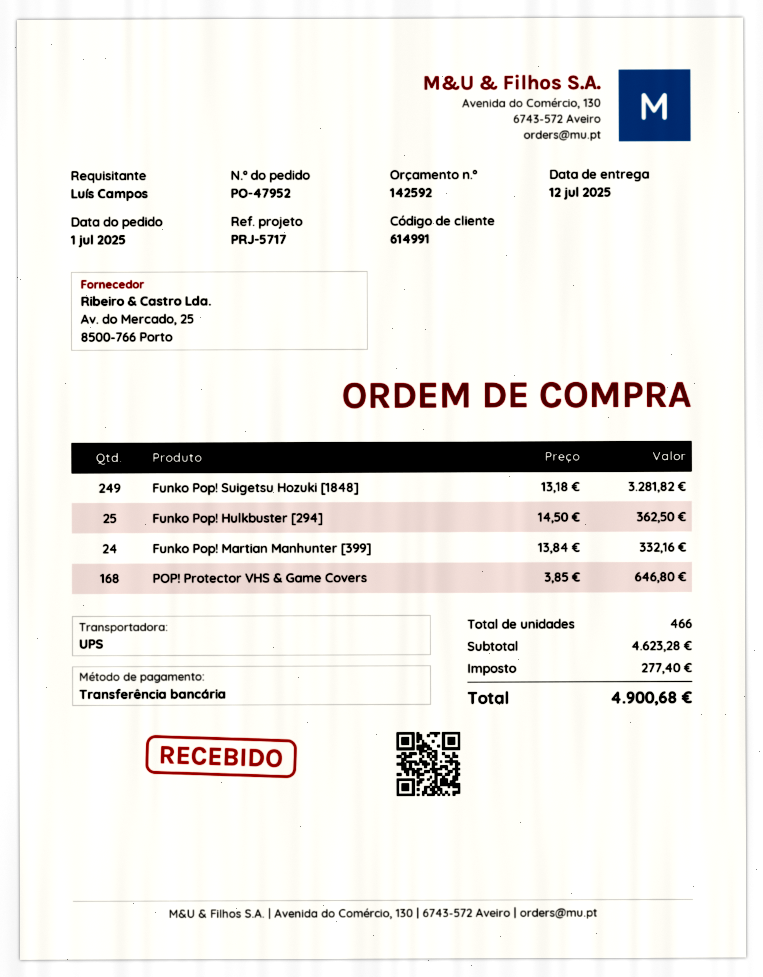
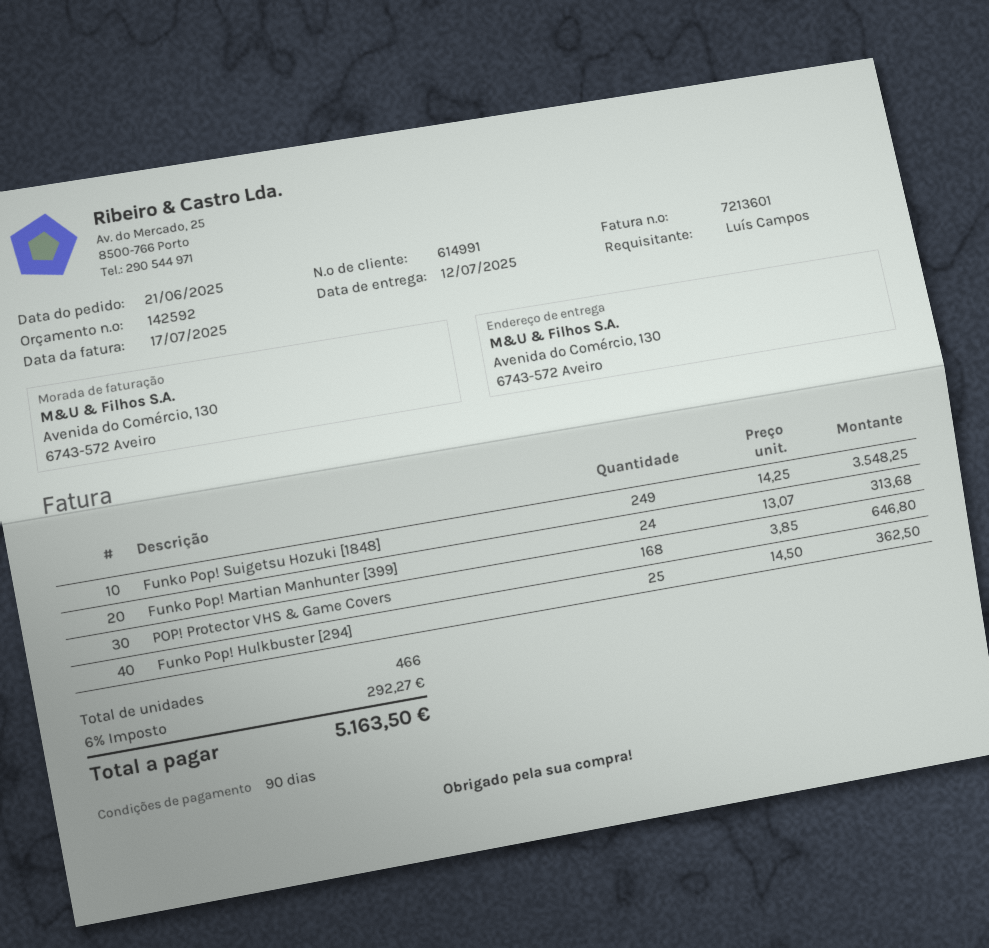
order date: 2025-07-01 -> 2025-06-21
Funko Pop! Suigetsu Hozuki [1848]: 249 x 13.18 = 3281.82 -> 249 x 14.25 = 3548.25
Funko Pop! Martian Manhunter [399]: 24 x 13.84 = 332.16 -> 24 x 13.07 = 313.68
tax: 277.40 -> 292.27
total: 4900.68 -> 5163.50

